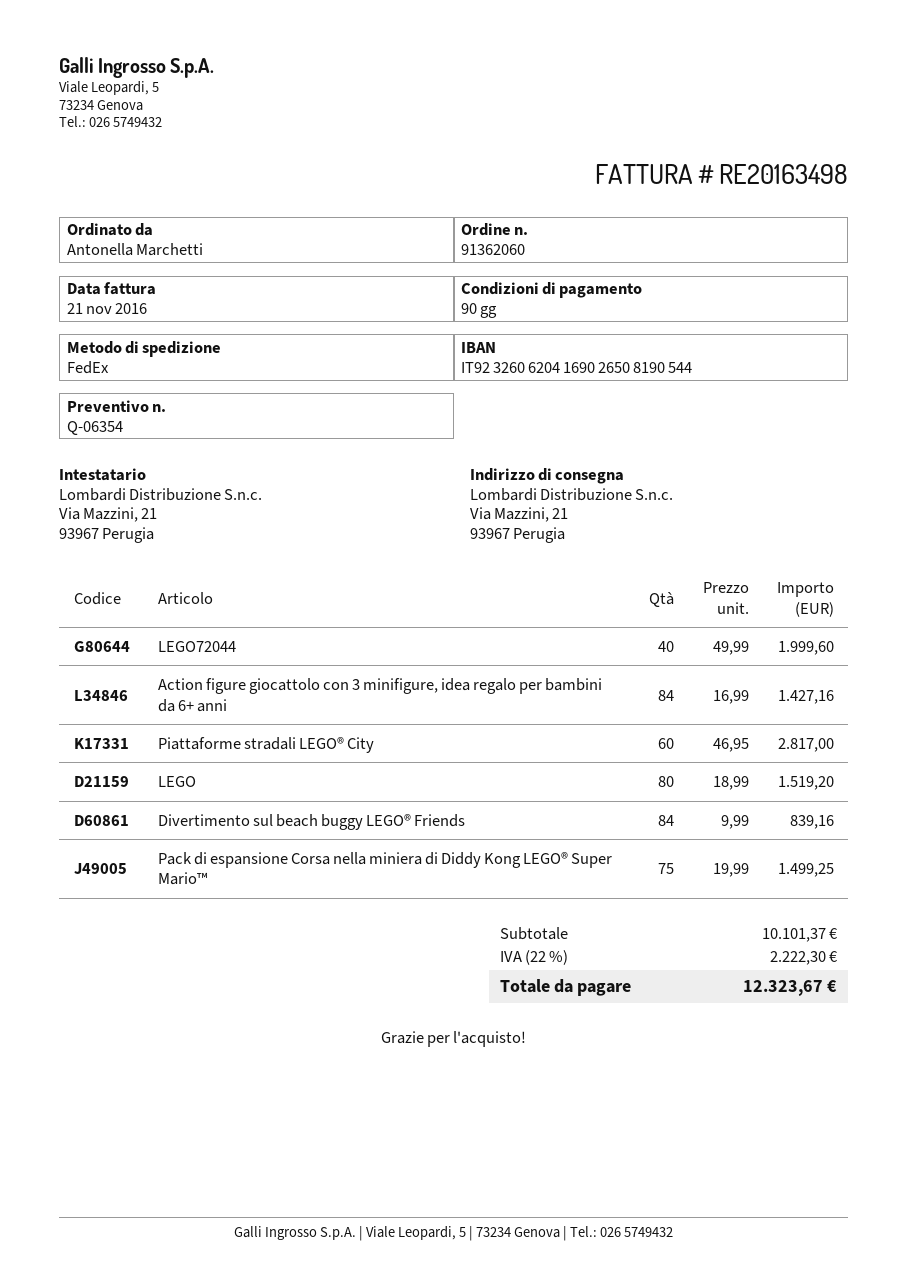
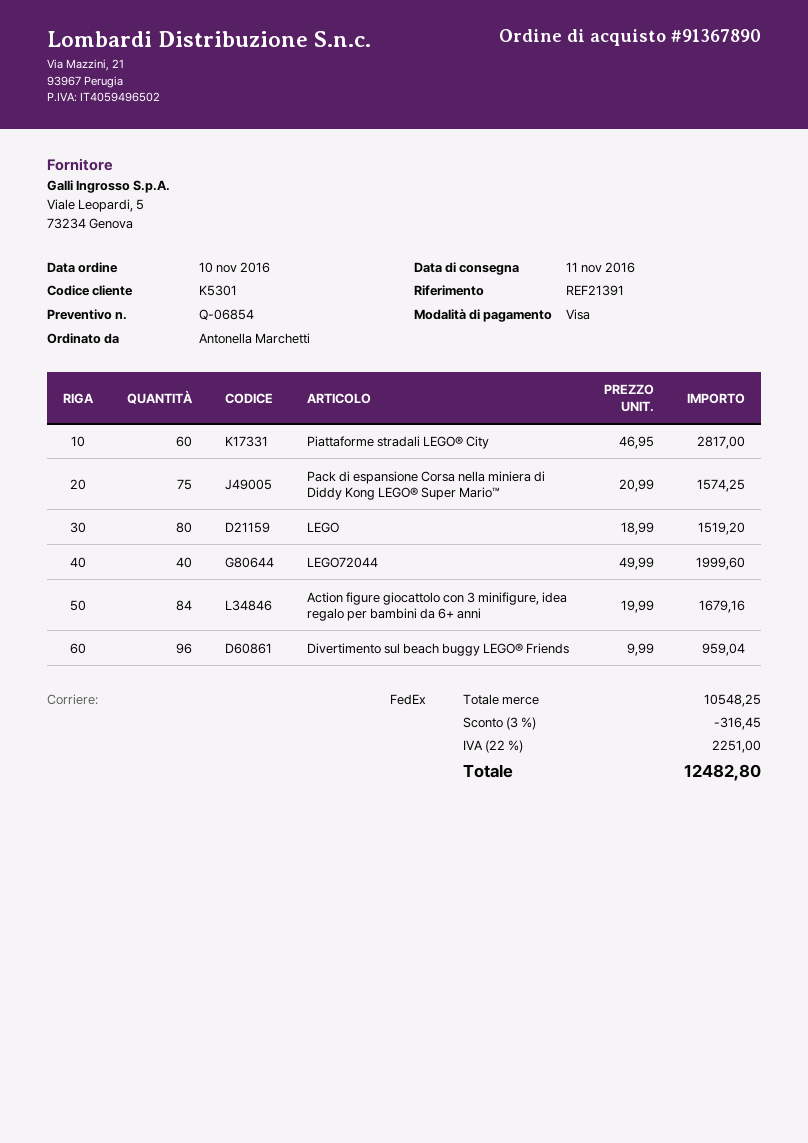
quote number: Q-06354 -> Q-06854
order number: 91362060 -> 91367890
Action figure giocattolo con 3 minifigure, idea regalo per bambini da 6+ anni: 84 x 16.99 = 1427.16 -> 84 x 19.99 = 1679.16
Divertimento sul beach buggy LEGO® Friends: 84 x 9.99 = 839.16 -> 96 x 9.99 = 959.04
Pack di espansione Corsa nella miniera di Diddy Kong LEGO® Super Mario™: 75 x 19.99 = 1499.25 -> 75 x 20.99 = 1574.25
subtotal: 10101.37 -> 10548.25
discount: none -> 3% = 316.45
tax: 22% = 2222.30 -> 22% = 2251.00
total: 12323.67 -> 12482.80

